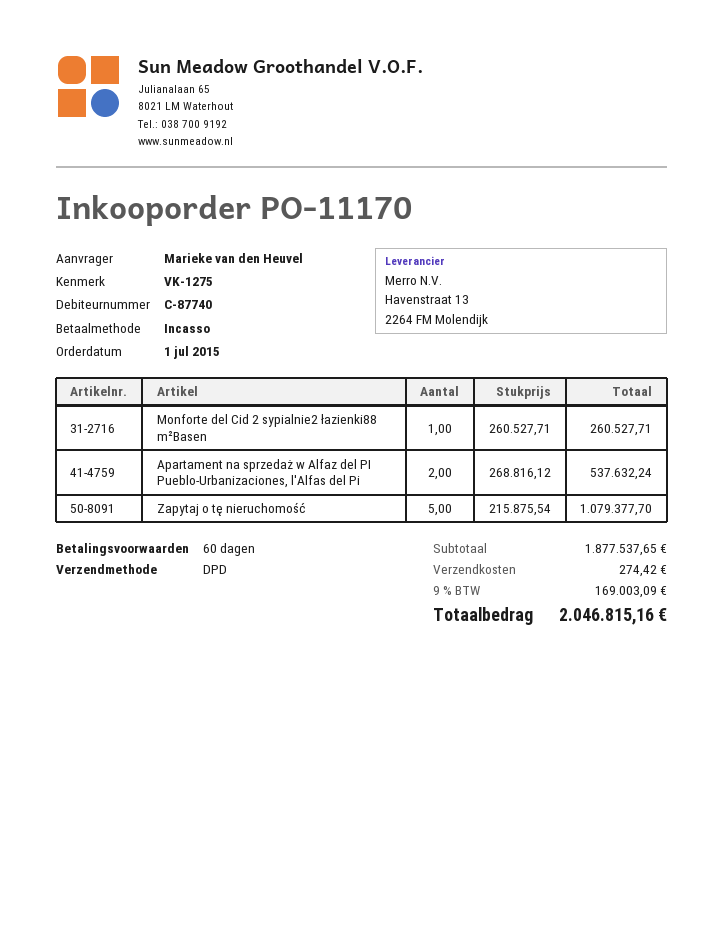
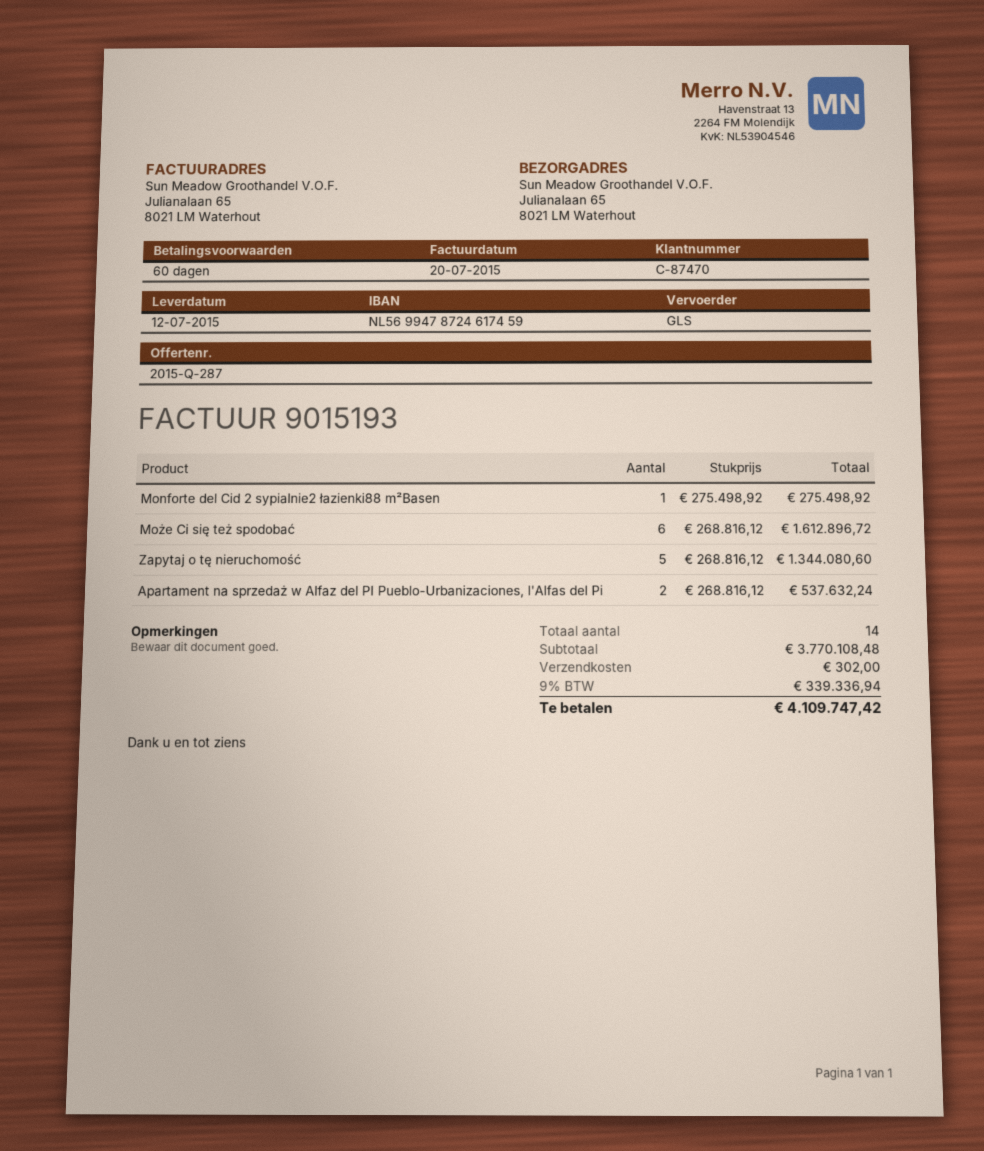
customer number: C-87740 -> C-87470
shipping method: DPD -> GLS
Monforte del Cid 2 sypialnie2 łazienki88 m²Basen: 1 x 260527.71 = 260527.71 -> 1 x 275498.92 = 275498.92
Zapytaj o tę nieruchomość: 5 x 215875.54 = 1079377.70 -> 5 x 268816.12 = 1344080.60
Może Ci się też spodobać: none -> 6 x 268816.12 = 1612896.72
subtotal: 1877537.65 -> 3770108.48
shipping: 274.42 -> 302.00
tax: 9% = 169003.09 -> 9% = 339336.94
total: 2046815.16 -> 4109747.42

